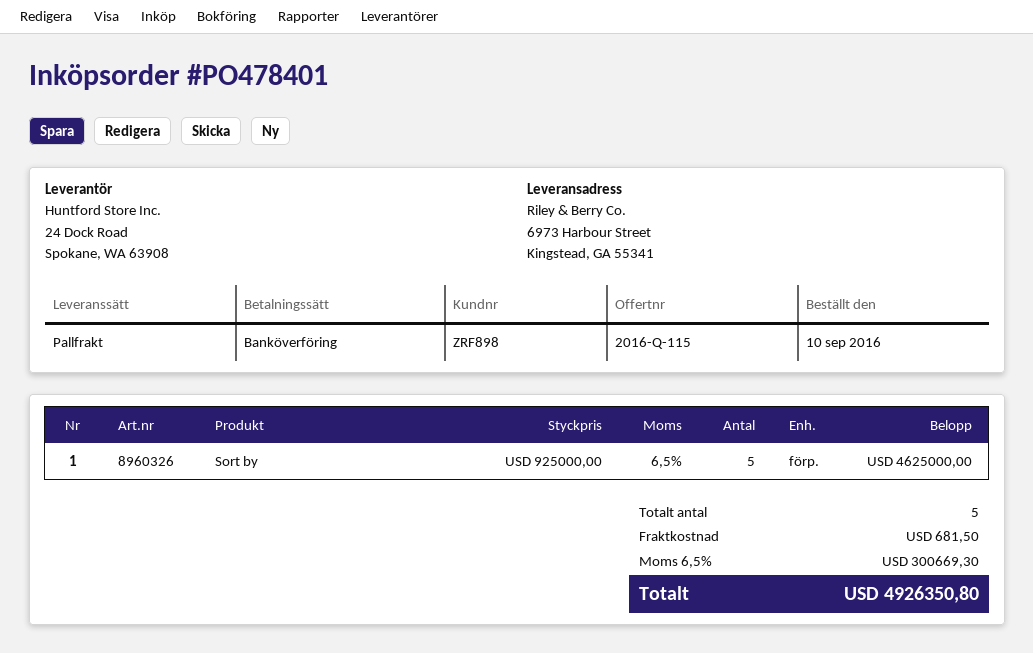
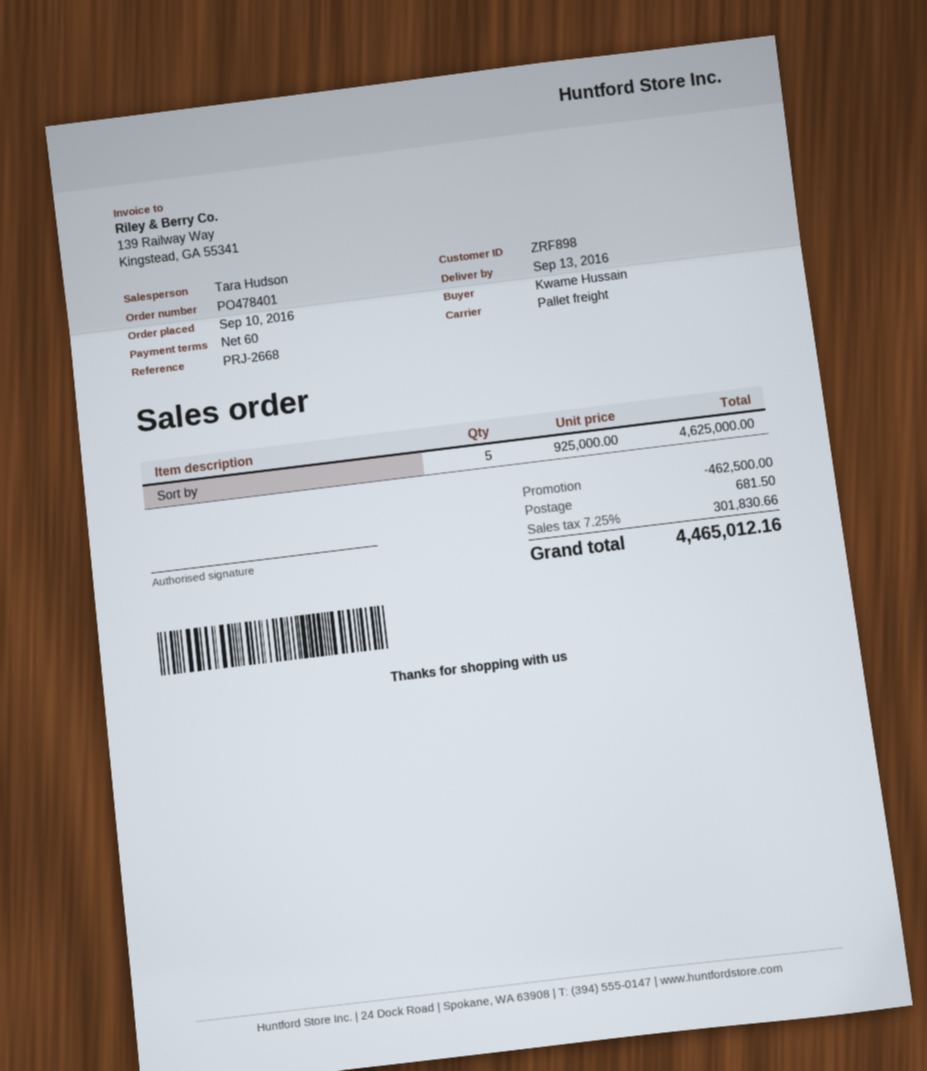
discount: none -> 462500.00
tax: 6.5% = 300669.30 -> 7.25% = 301830.66
total: 4926350.80 -> 4465012.16

